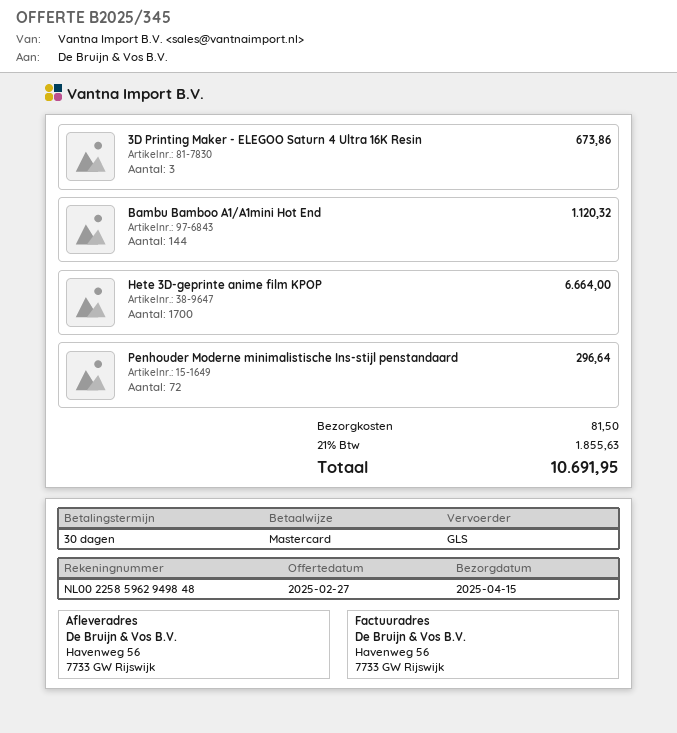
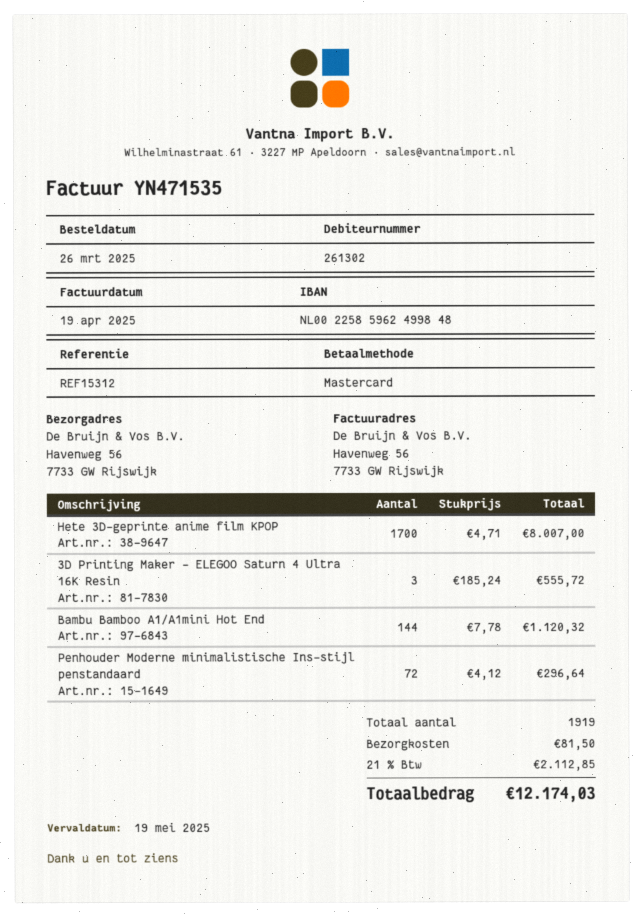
bank account: NL0022585962949848 -> NL0022585962499848
3D Printing Maker - ELEGOO Saturn 4 Ultra 16K Resin: 3 for 673.86 -> 3 for 555.72
Hete 3D-geprinte anime film KPOP: 1700 for 6664.00 -> 1700 for 8007.00
tax: 21% = 1855.63 -> 21% = 2112.85
total: 10691.95 -> 12174.03

